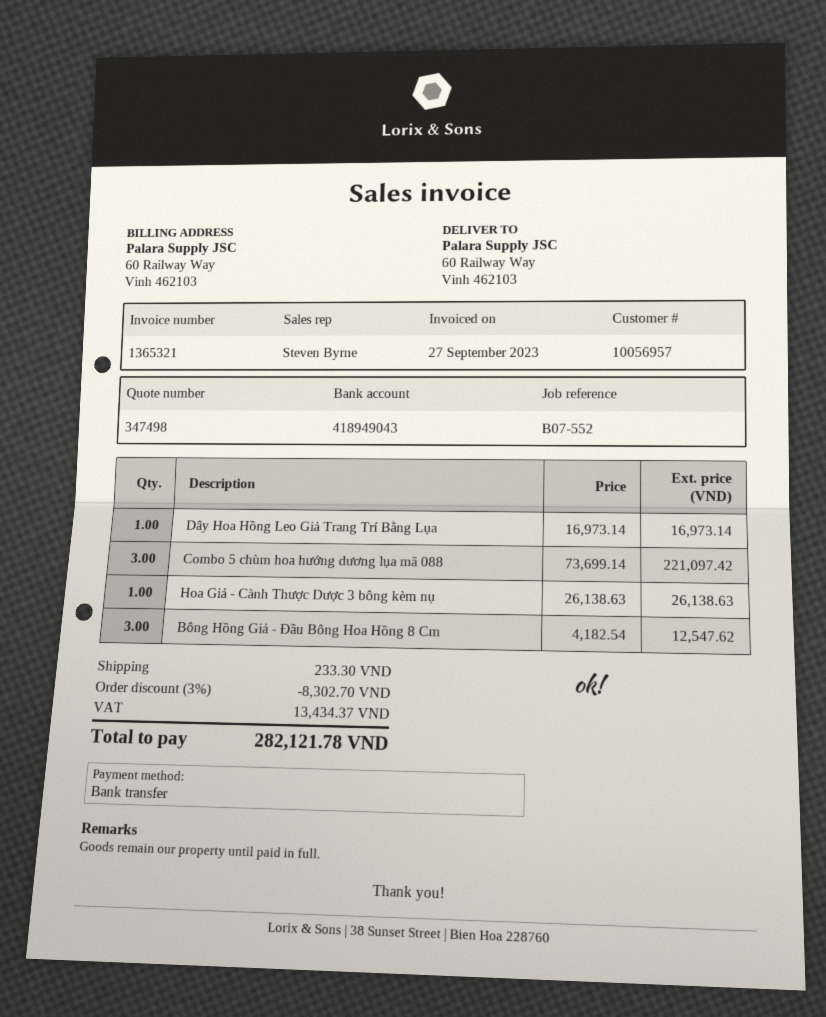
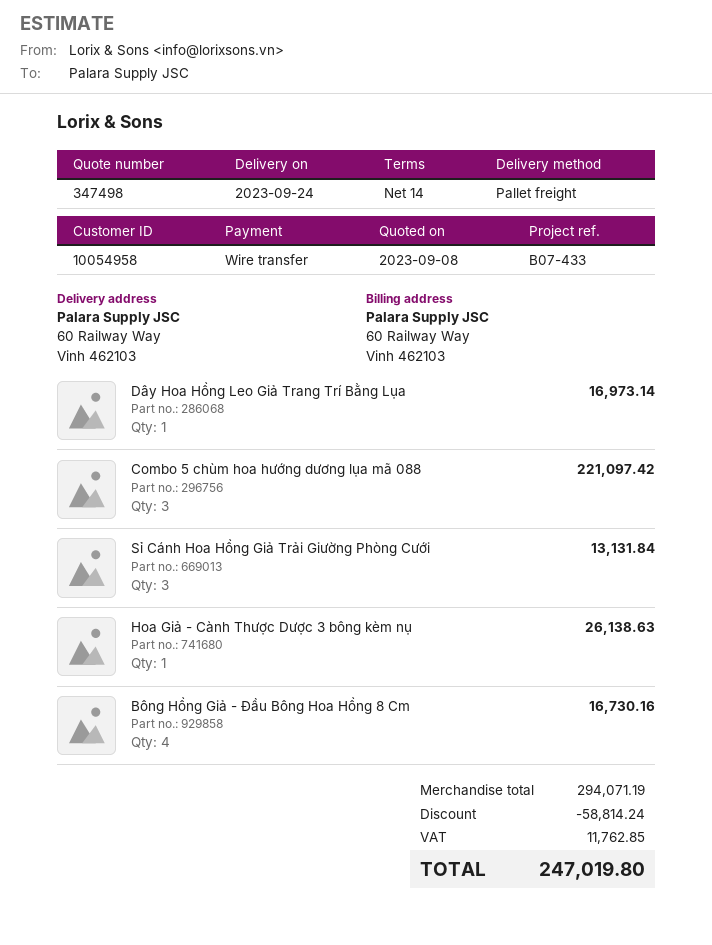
customer number: 10056957 -> 10054958
reference: B07-552 -> B07-433
Bông Hồng Giả - Đầu Bông Hoa Hồng 8 Cm: 3 for 12547.62 -> 4 for 16730.16
Sỉ Cánh Hoa Hồng Giả Trải Giường Phòng Cưới: none -> 3 for 13131.84
discount: 8302.70 -> 58814.24
shipping: 233.30 -> none
tax: 13434.37 -> 11762.85
total: 282121.78 -> 247019.80

